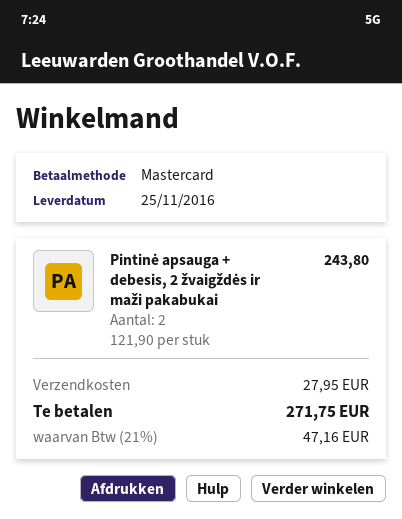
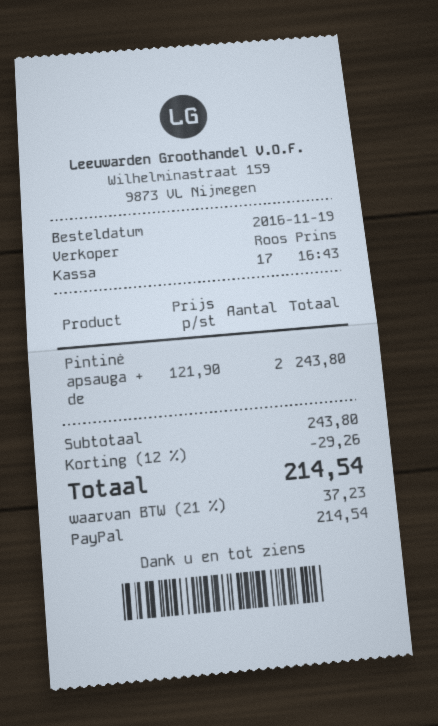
payment method: Mastercard -> PayPal
discount: none -> 12% = 29.26
shipping: 27.95 -> none
tax: 21% = 47.16 -> 21% = 37.23
total: 271.75 -> 214.54

